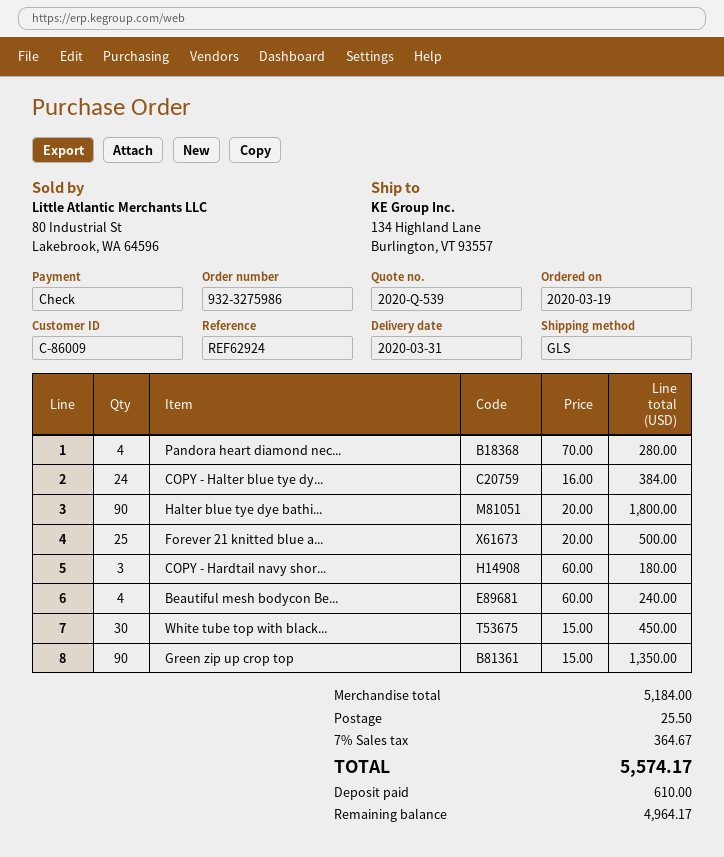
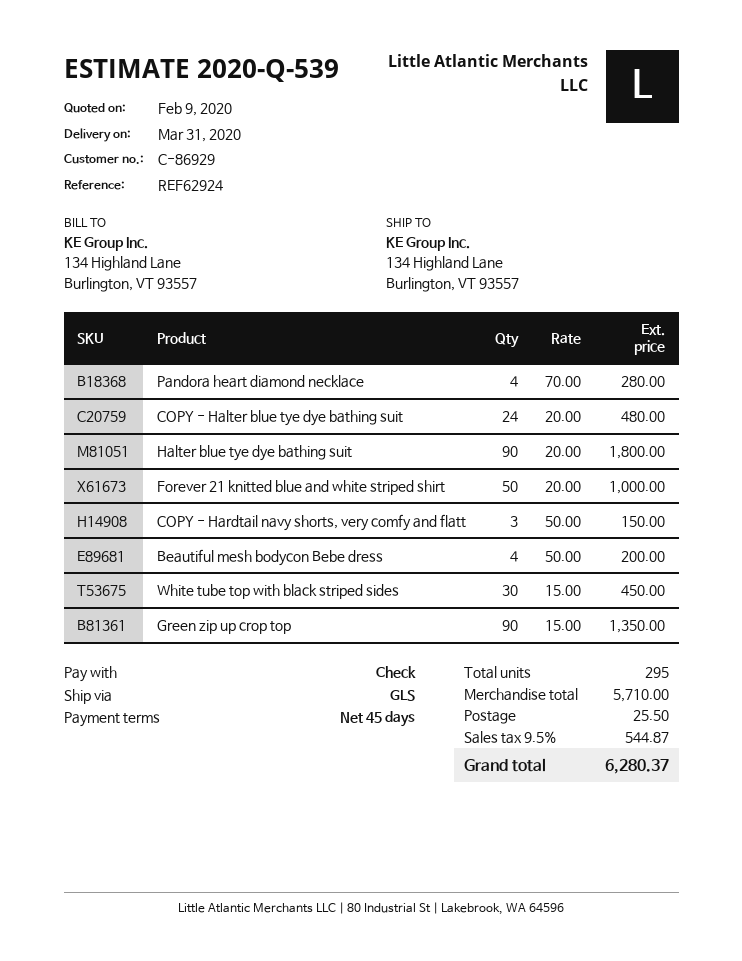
customer number: C-86009 -> C-86929
COPY - Halter blue tye dy...: 24 x 16.00 = 384.00 -> 24 x 20.00 = 480.00
Forever 21 knitted blue a...: 25 x 20.00 = 500.00 -> 50 x 20.00 = 1000.00
COPY - Hardtail navy shor...: 3 x 60.00 = 180.00 -> 3 x 50.00 = 150.00
Beautiful mesh bodycon Be...: 4 x 60.00 = 240.00 -> 4 x 50.00 = 200.00
subtotal: 5184.00 -> 5710.00
tax: 7% = 364.67 -> 9.5% = 544.87
total: 5574.17 -> 6280.37

